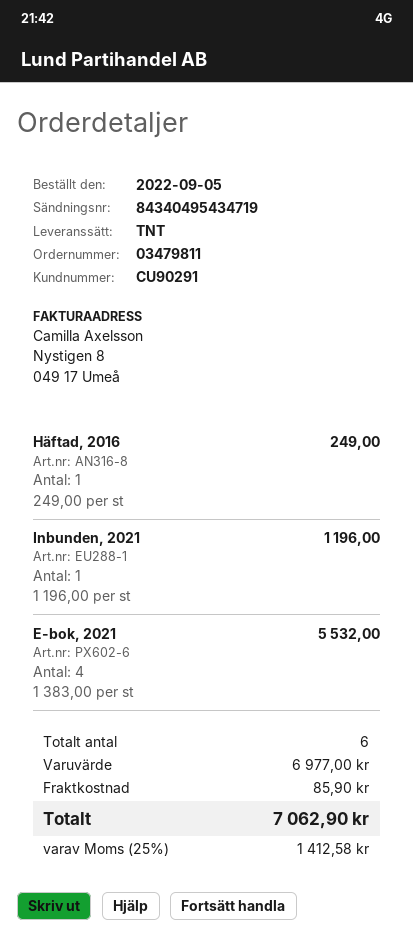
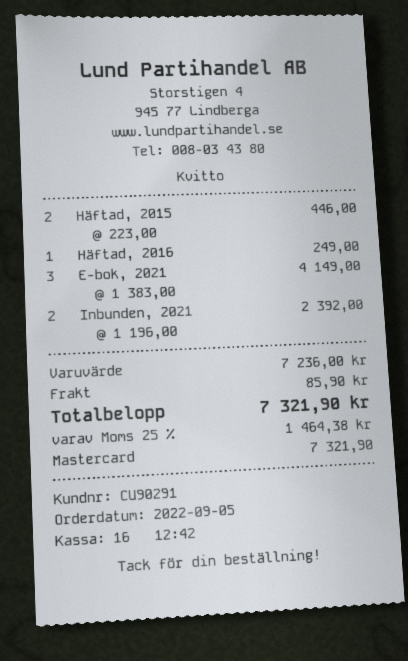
Inbunden, 2021: 1 x 1196.00 = 1196.00 -> 2 x 1196.00 = 2392.00
E-bok, 2021: 4 x 1383.00 = 5532.00 -> 3 x 1383.00 = 4149.00
Häftad, 2015: none -> 2 x 223.00 = 446.00
subtotal: 6977.00 -> 7236.00
tax: 25% = 1412.58 -> 25% = 1464.38
total: 7062.90 -> 7321.90

